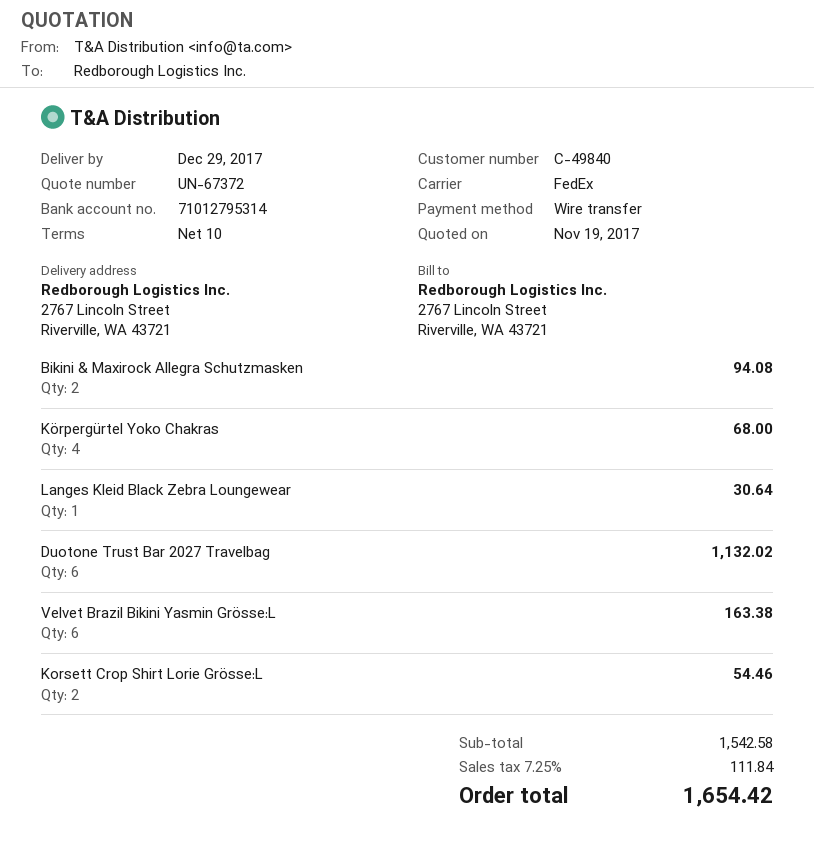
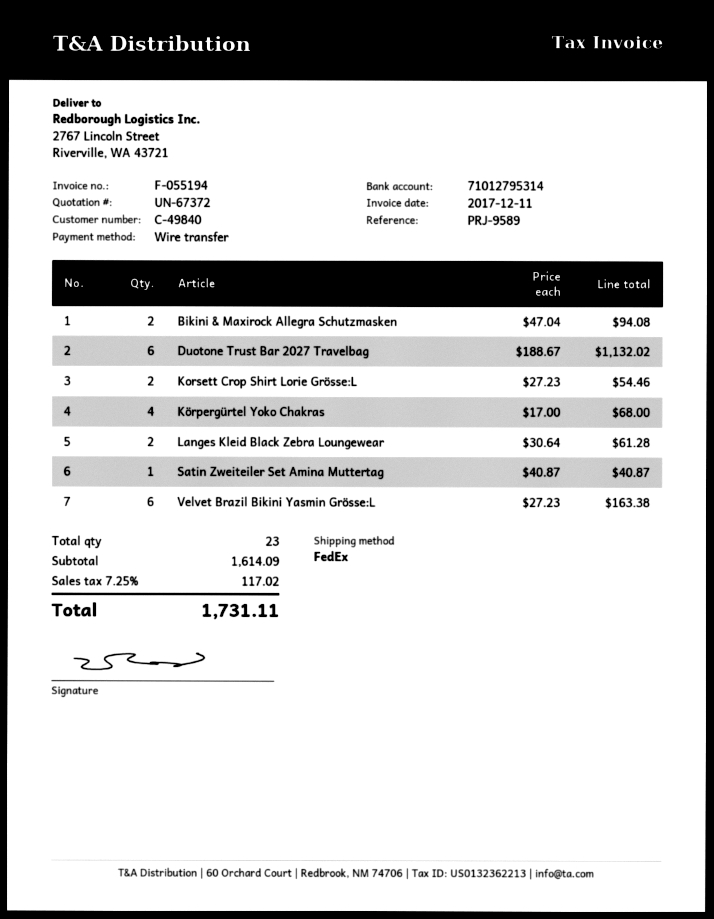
Langes Kleid Black Zebra Loungewear: 1 for 30.64 -> 2 for 61.28
Satin Zweiteiler Set Amina Muttertag: none -> 1 for 40.87
subtotal: 1542.58 -> 1614.09
tax: 7.25% = 111.84 -> 7.25% = 117.02
total: 1654.42 -> 1731.11

